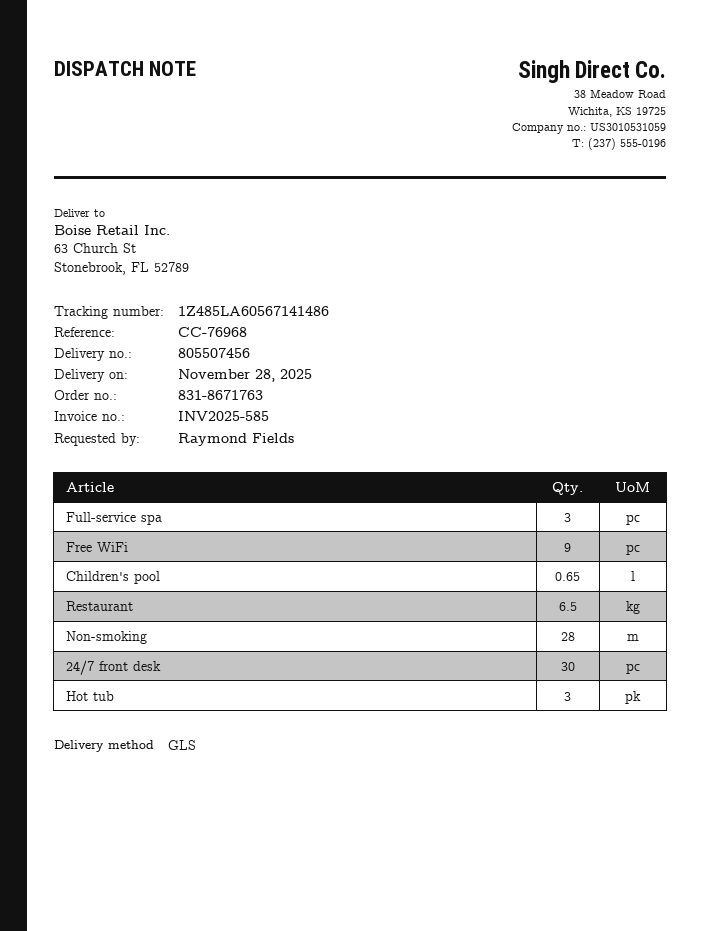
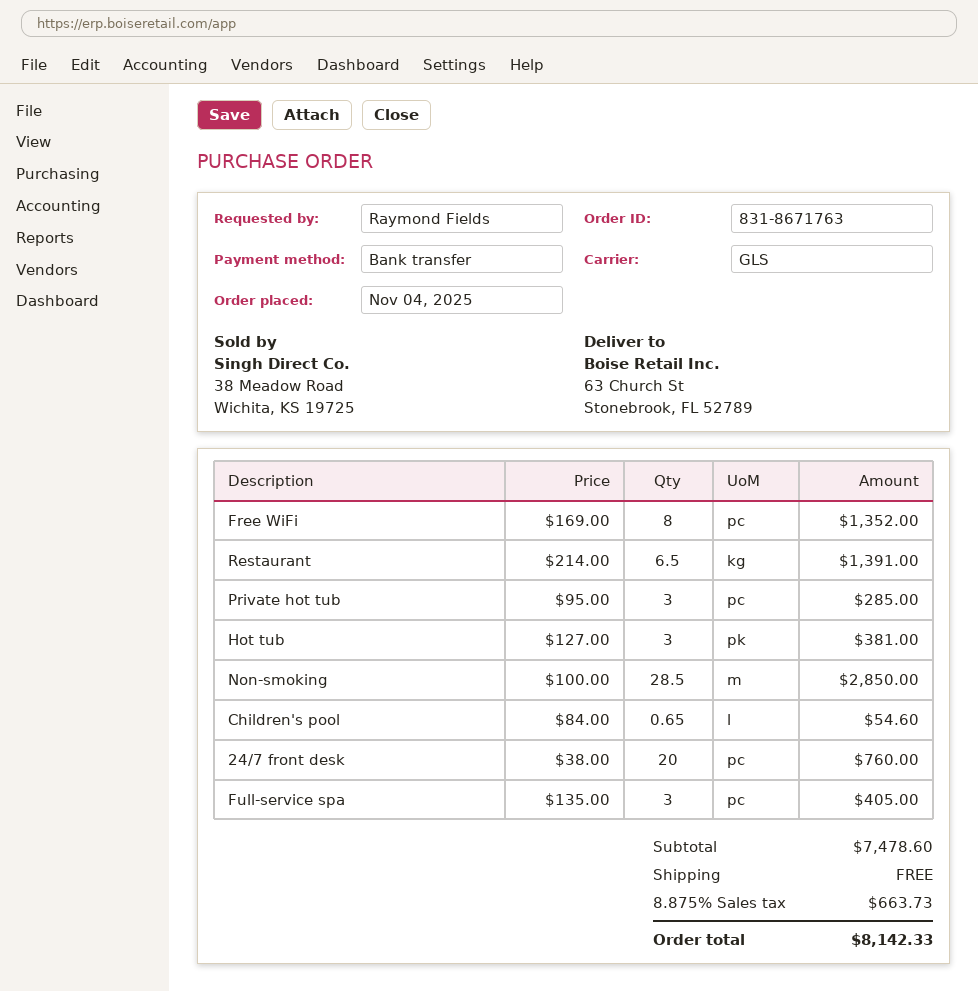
Free WiFi: 9 -> 8
Non-smoking: 28 -> 28.5
24/7 front desk: 30 -> 20
Private hot tub: none -> 3

